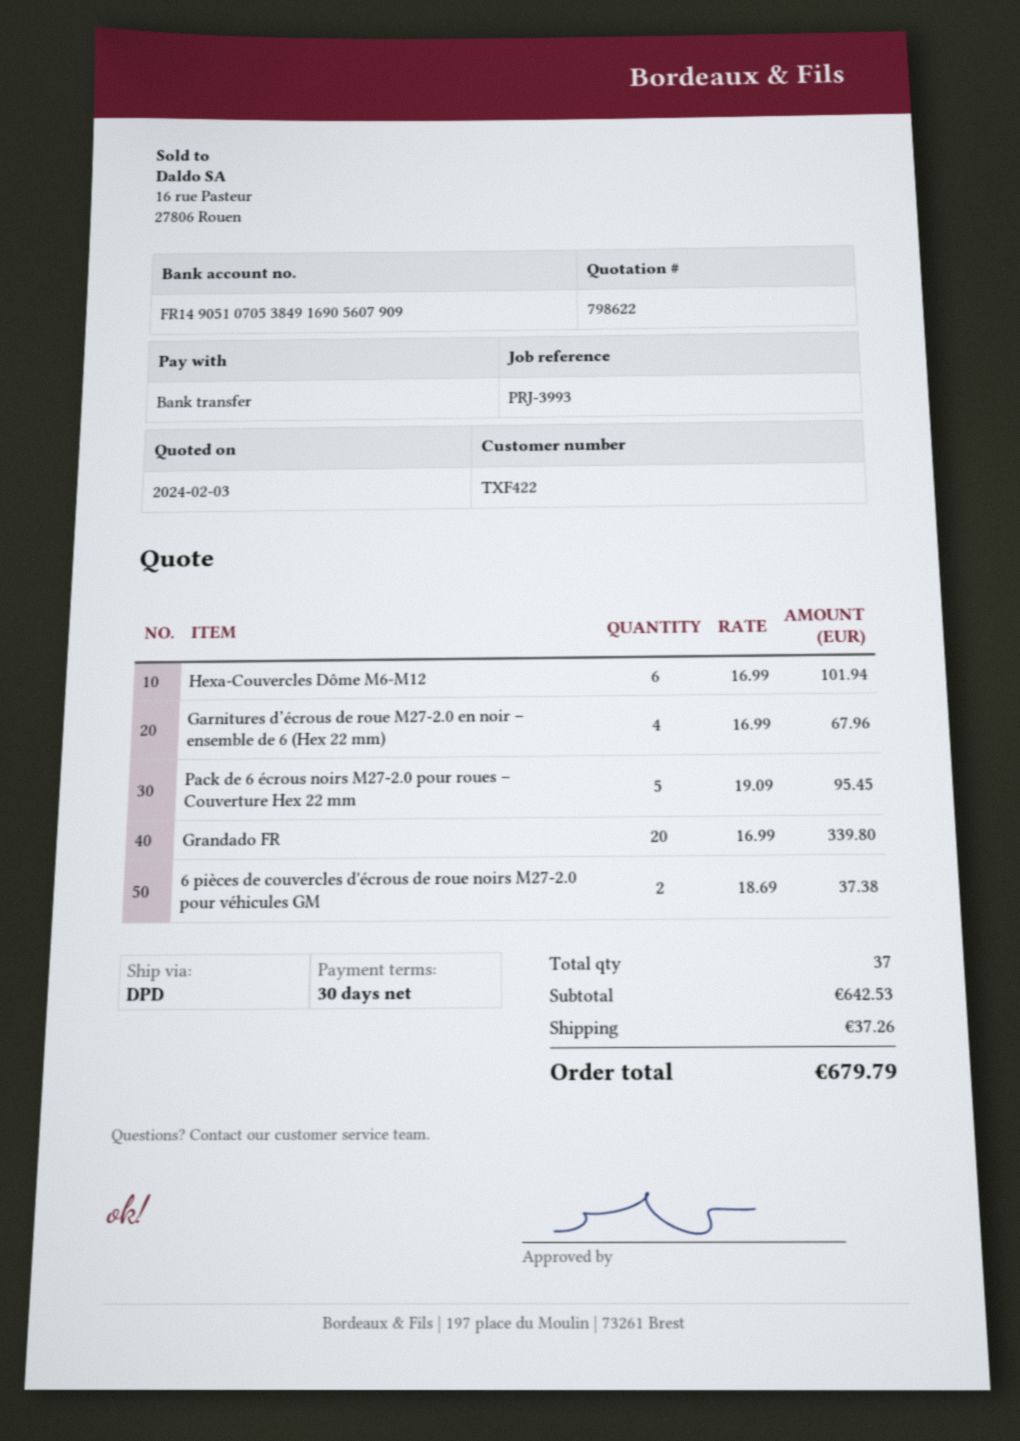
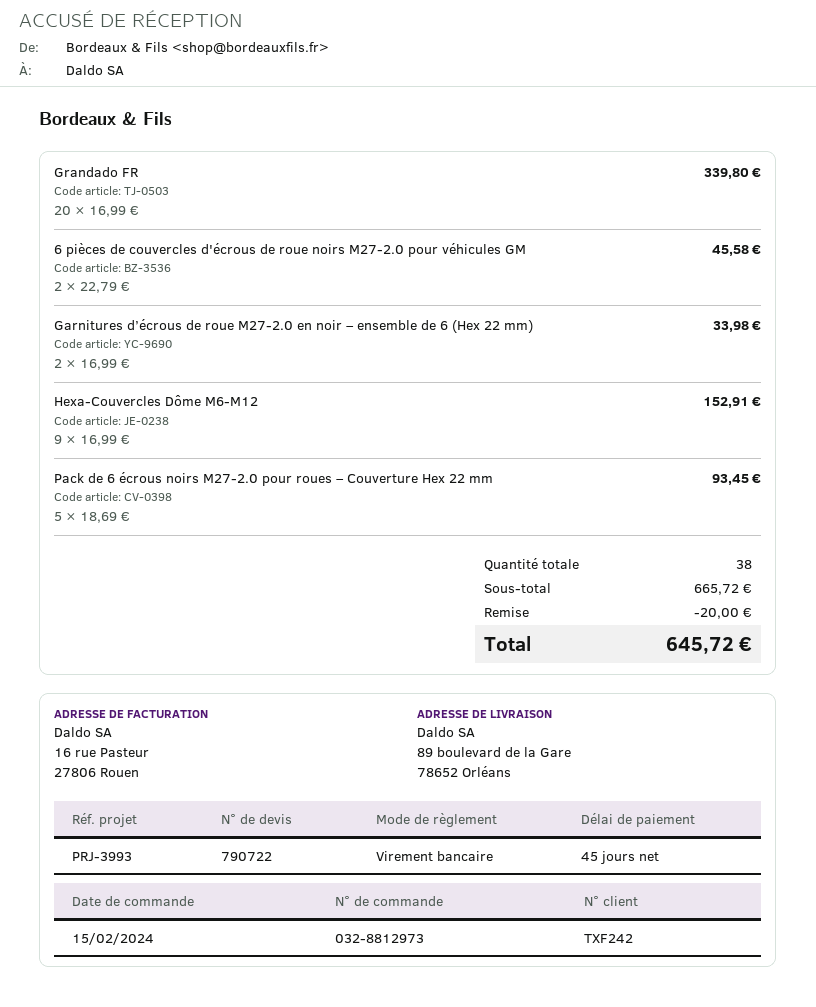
quote number: 798622 -> 790722
payment terms: 30 days -> 45 days
customer number: TXF422 -> TXF242
Hexa-Couvercles Dôme M6-M12: 6 x 16.99 = 101.94 -> 9 x 16.99 = 152.91
Garnitures d’écrous de roue M27-2.0 en noir – ensemble de 6 (Hex 22 mm): 4 x 16.99 = 67.96 -> 2 x 16.99 = 33.98
Pack de 6 écrous noirs M27-2.0 pour roues – Couverture Hex 22 mm: 5 x 19.09 = 95.45 -> 5 x 18.69 = 93.45
6 pièces de couvercles d'écrous de roue noirs M27-2.0 pour véhicules GM: 2 x 18.69 = 37.38 -> 2 x 22.79 = 45.58
total quantity: 37 -> 38
subtotal: 642.53 -> 665.72
discount: none -> 20.00
shipping: 37.26 -> none
total: 679.79 -> 645.72

